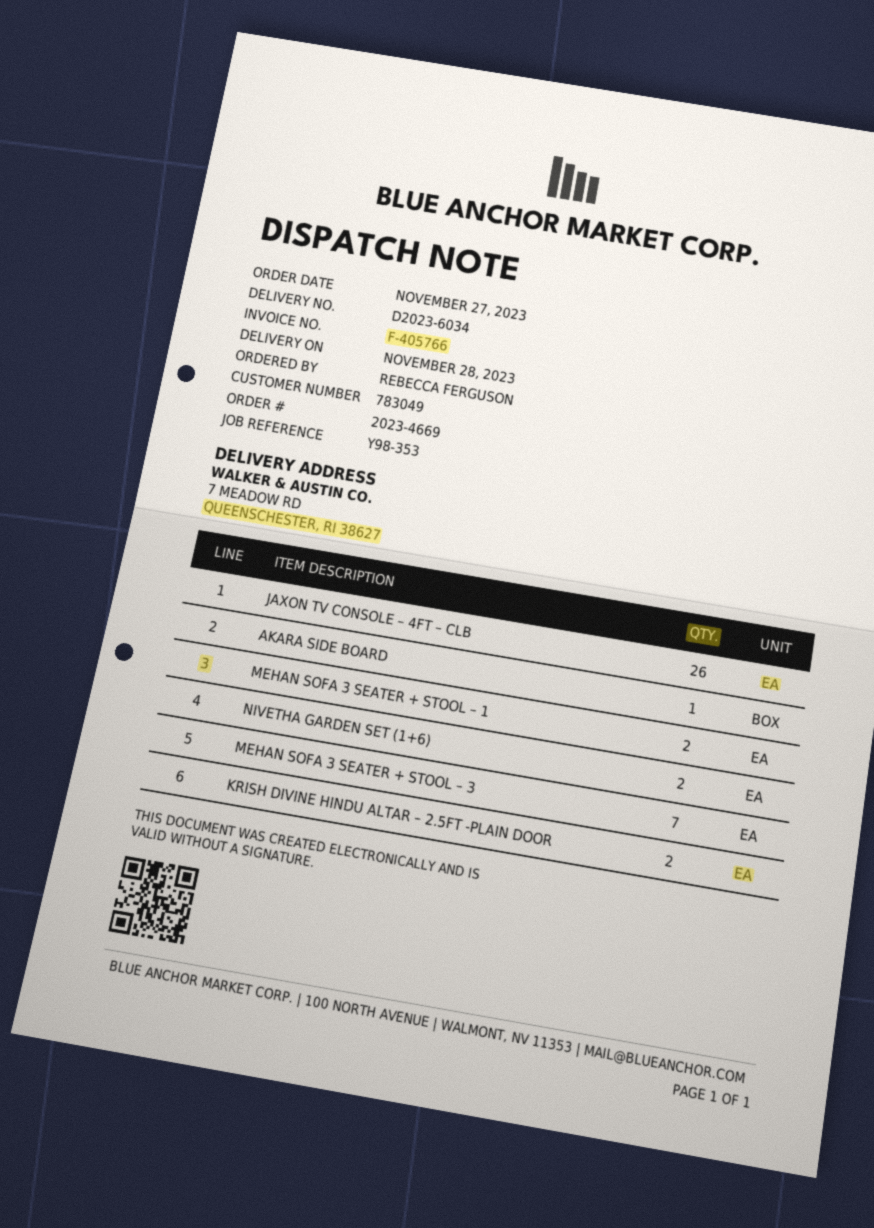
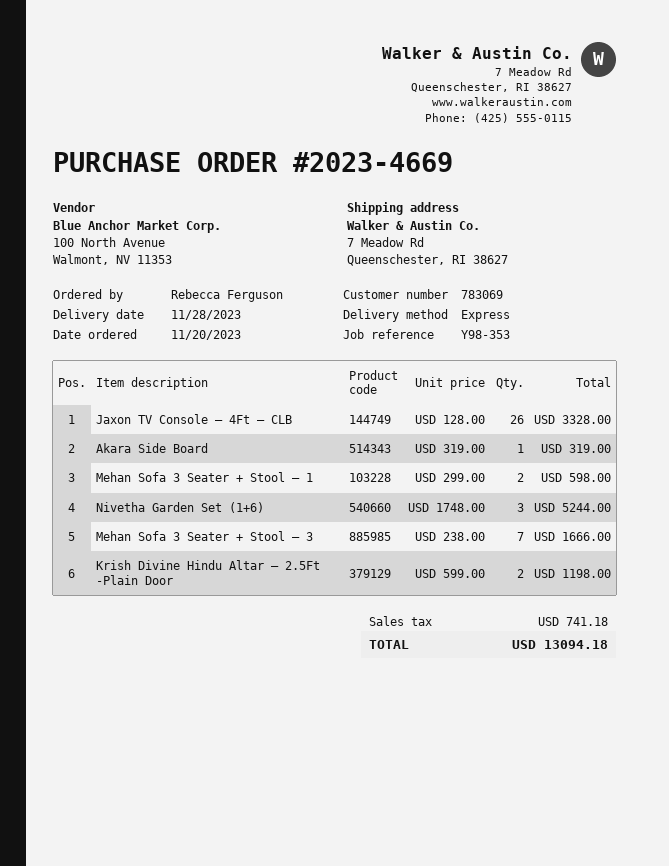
order date: 2023-11-27 -> 2023-11-20
customer number: 783049 -> 783069
NIVETHA GARDEN SET (1+6): 2 -> 3

